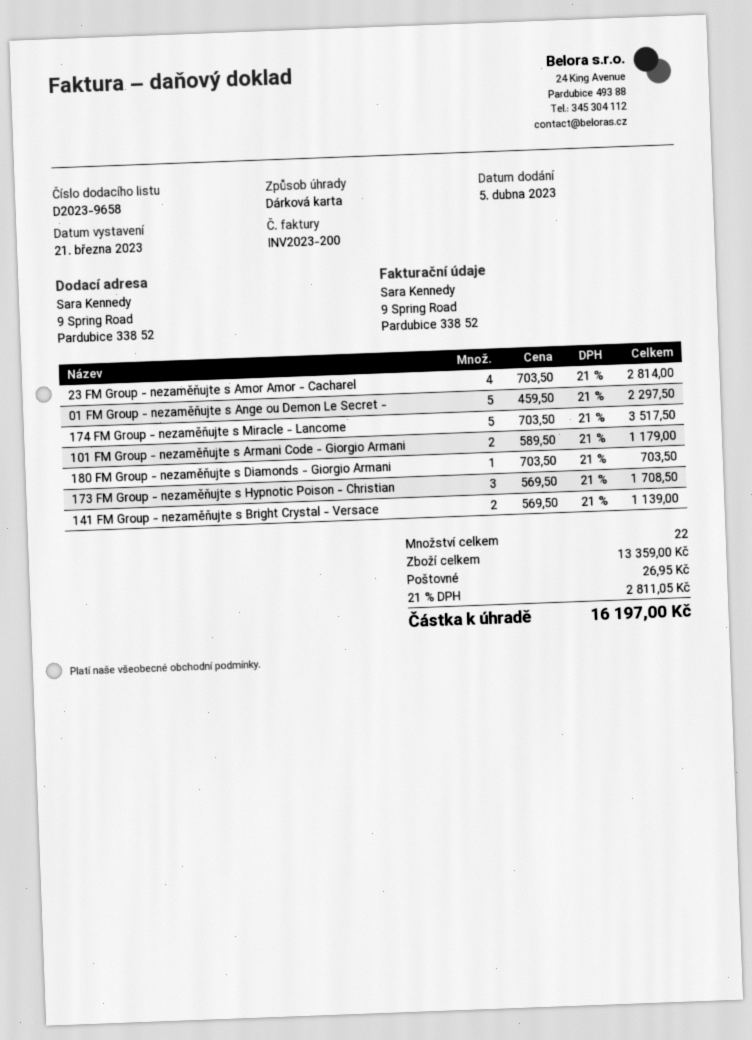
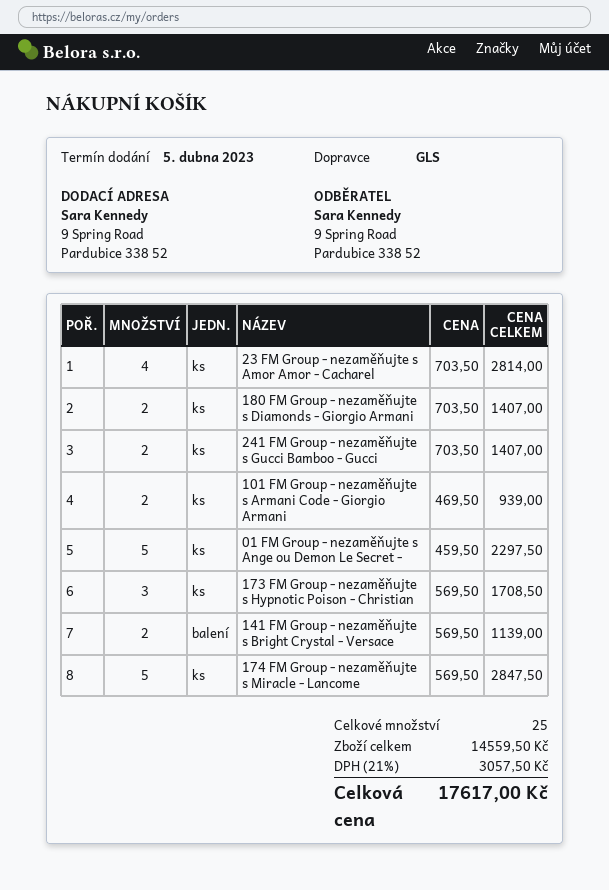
174 FM Group - nezaměňujte s Miracle - Lancome: 5 x 703.50 = 3517.50 -> 5 x 569.50 = 2847.50
101 FM Group - nezaměňujte s Armani Code - Giorgio Armani: 2 x 589.50 = 1179.00 -> 2 x 469.50 = 939.00
180 FM Group - nezaměňujte s Diamonds - Giorgio Armani: 1 x 703.50 = 703.50 -> 2 x 703.50 = 1407.00
241 FM Group - nezaměňujte s Gucci Bamboo - Gucci: none -> 2 x 703.50 = 1407.00
total quantity: 22 -> 25
subtotal: 13359.00 -> 14559.50
shipping: 26.95 -> none
tax: 21% = 2811.05 -> 21% = 3057.50
total: 16197.00 -> 17617.00

